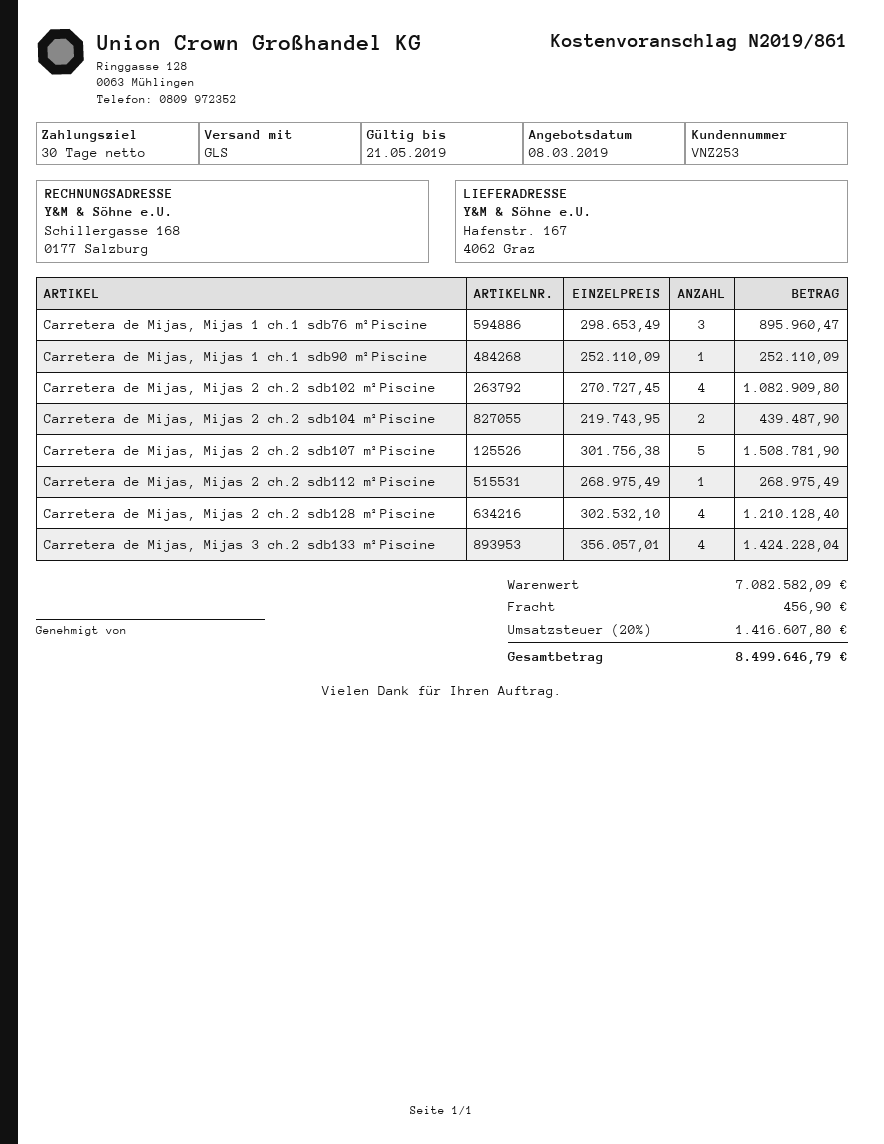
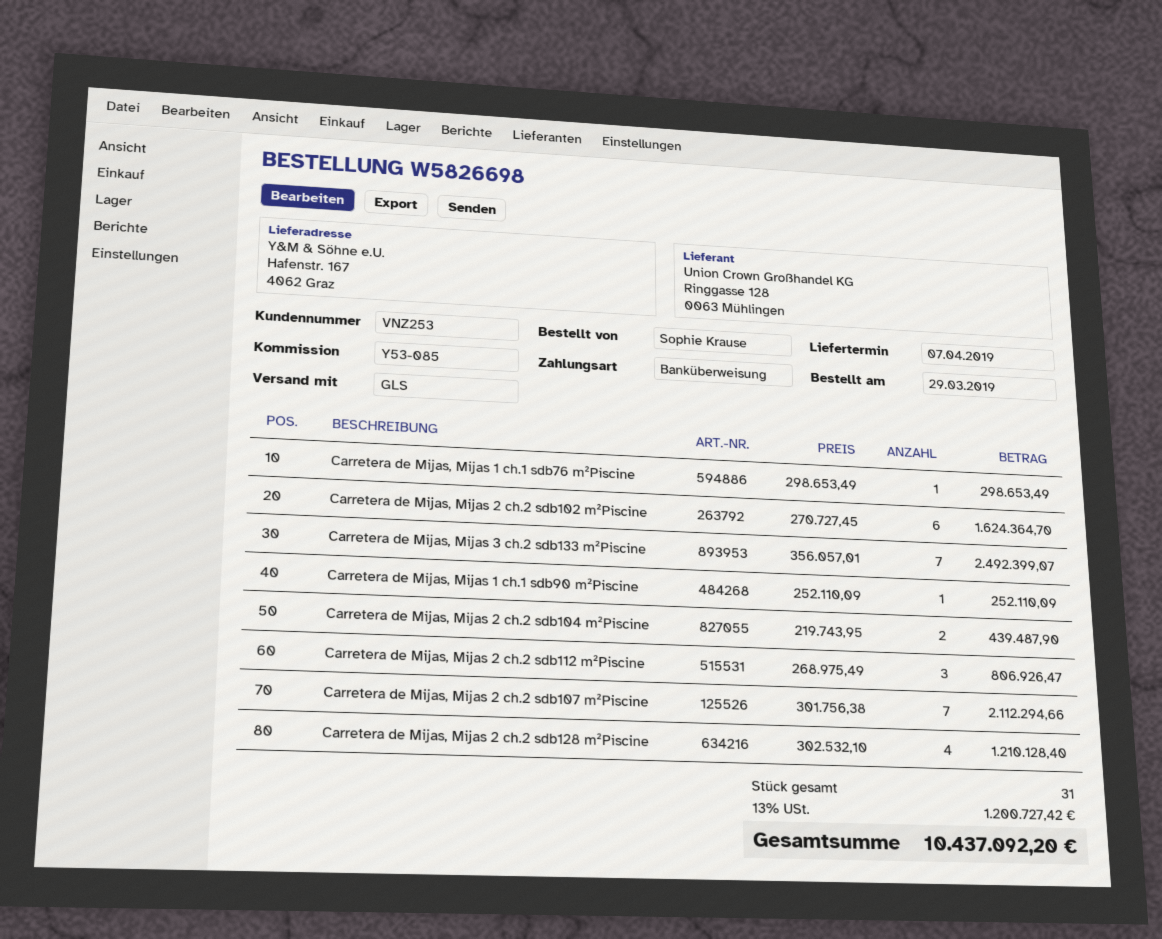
Carretera de Mijas, Mijas 1 ch.1 sdb76 m²Piscine: 3 x 298653.49 = 895960.47 -> 1 x 298653.49 = 298653.49
Carretera de Mijas, Mijas 2 ch.2 sdb102 m²Piscine: 4 x 270727.45 = 1082909.80 -> 6 x 270727.45 = 1624364.70
Carretera de Mijas, Mijas 2 ch.2 sdb107 m²Piscine: 5 x 301756.38 = 1508781.90 -> 7 x 301756.38 = 2112294.66
Carretera de Mijas, Mijas 2 ch.2 sdb112 m²Piscine: 1 x 268975.49 = 268975.49 -> 3 x 268975.49 = 806926.47
Carretera de Mijas, Mijas 3 ch.2 sdb133 m²Piscine: 4 x 356057.01 = 1424228.04 -> 7 x 356057.01 = 2492399.07
shipping: 456.90 -> none
tax: 20% = 1416607.80 -> 13% = 1200727.42
total: 8499646.79 -> 10437092.20

